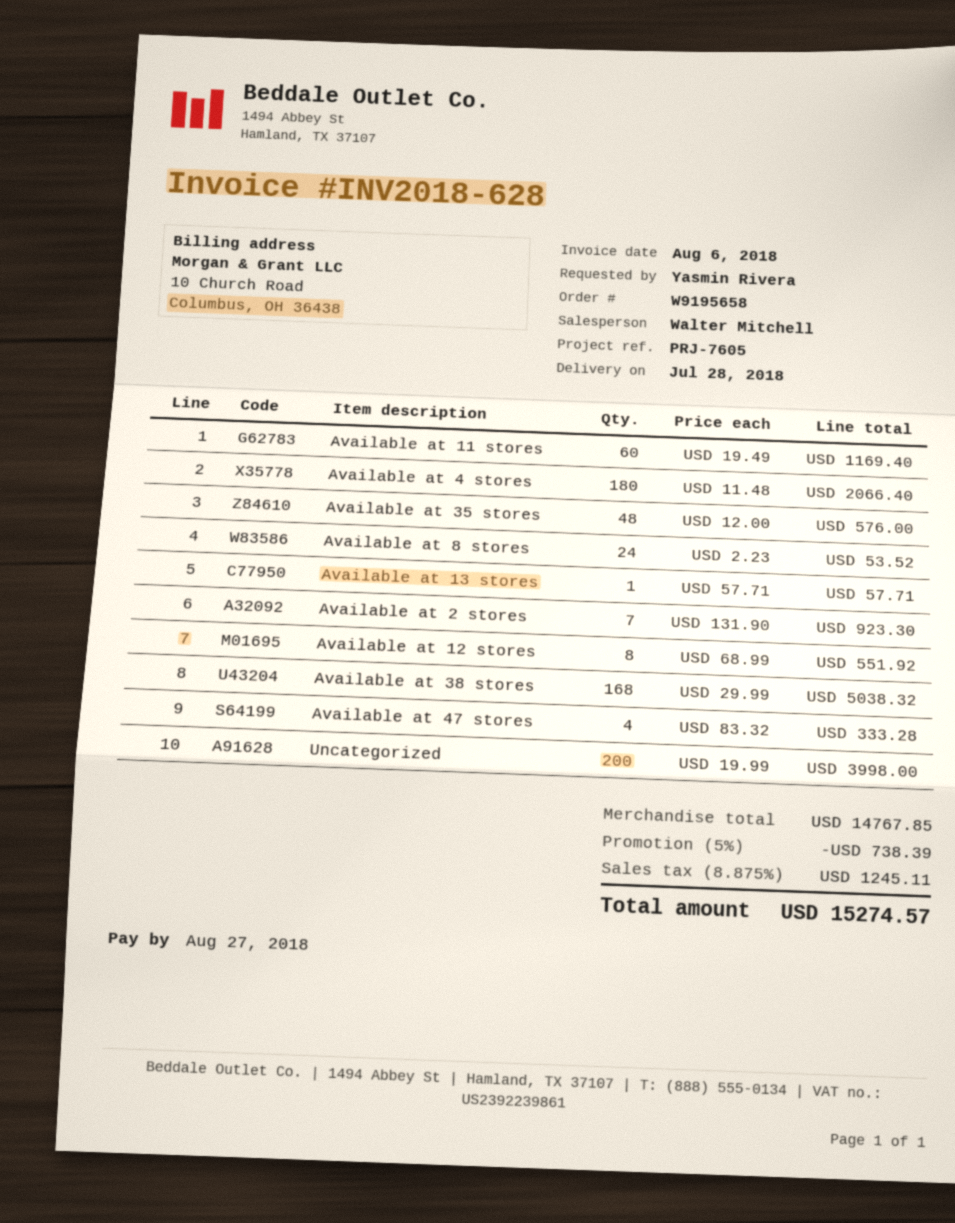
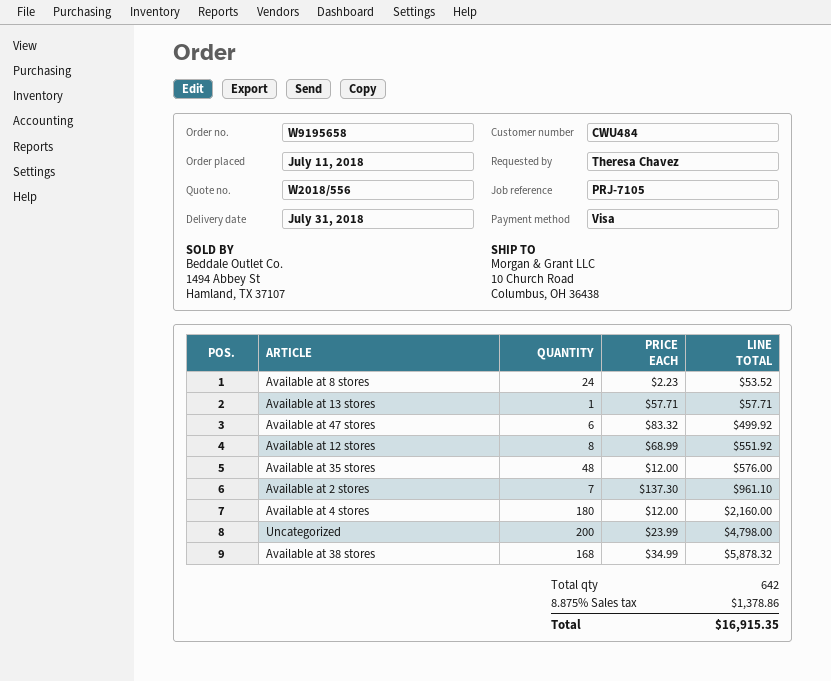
delivery date: 2018-07-28 -> 2018-07-31
reference: PRJ-7605 -> PRJ-7105
ordered by: Yasmin Rivera -> Theresa Chavez
Available at 11 stores: 60 x 19.49 = 1169.40 -> none
Available at 4 stores: 180 x 11.48 = 2066.40 -> 180 x 12.00 = 2160.00
Available at 2 stores: 7 x 131.90 = 923.30 -> 7 x 137.30 = 961.10
Available at 38 stores: 168 x 29.99 = 5038.32 -> 168 x 34.99 = 5878.32
Available at 47 stores: 4 x 83.32 = 333.28 -> 6 x 83.32 = 499.92
Uncategorized: 200 x 19.99 = 3998.00 -> 200 x 23.99 = 4798.00
discount: 5% = 738.39 -> none
tax: 8.875% = 1245.11 -> 8.875% = 1378.86
total: 15274.57 -> 16915.35

